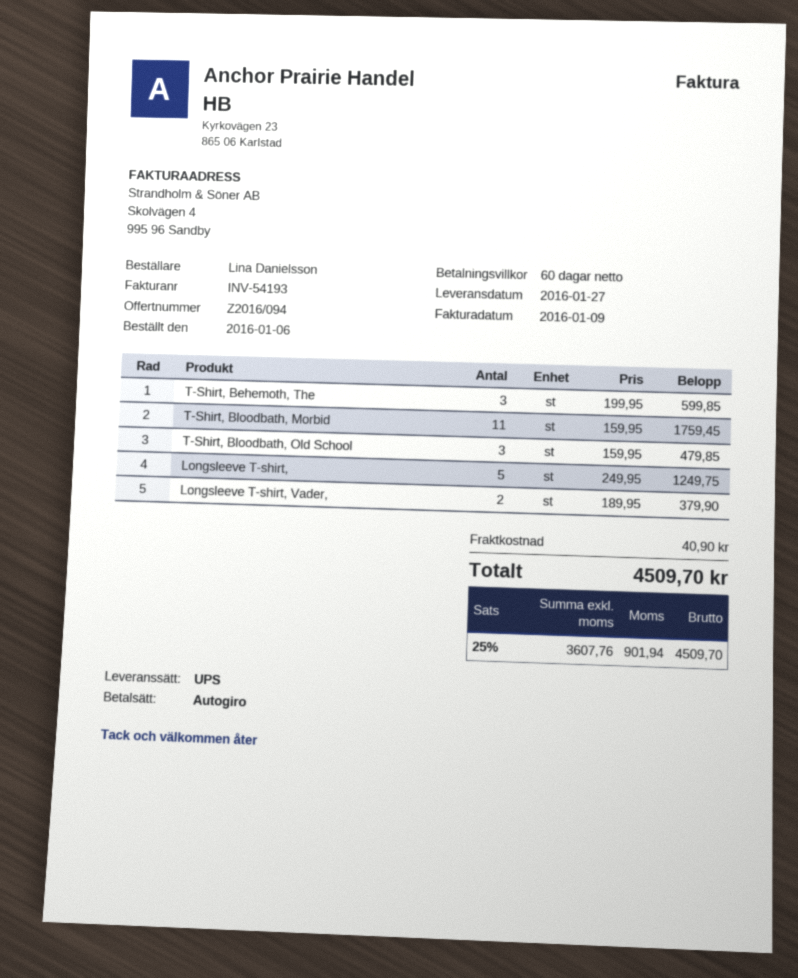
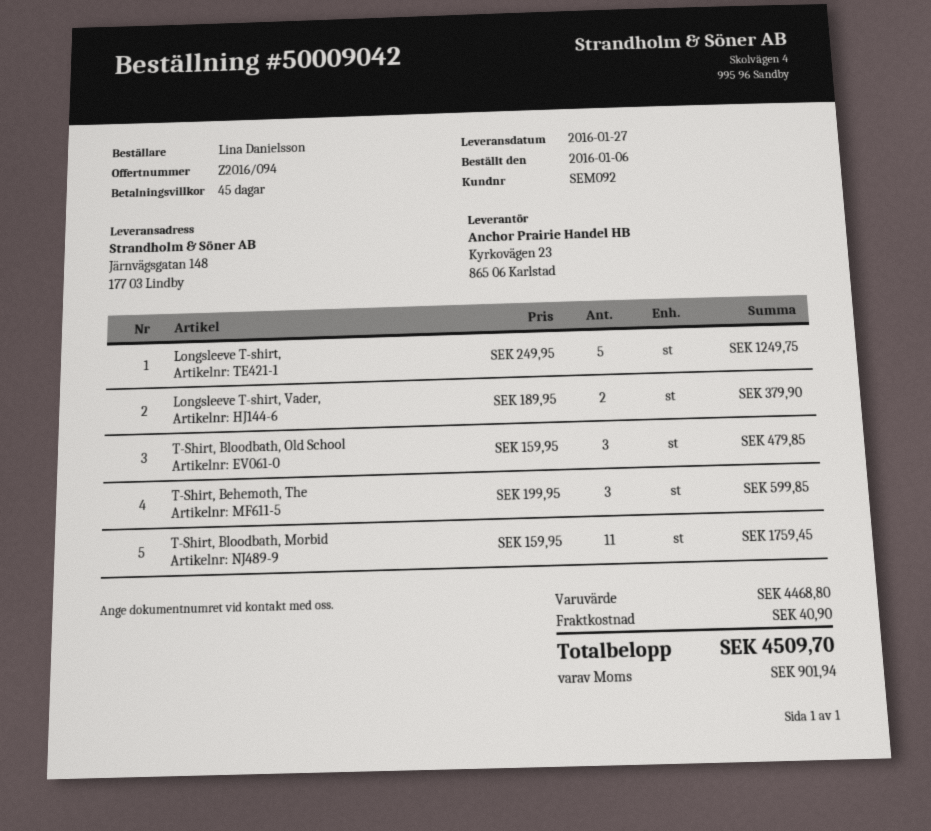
payment terms: 60 days -> 45 days

